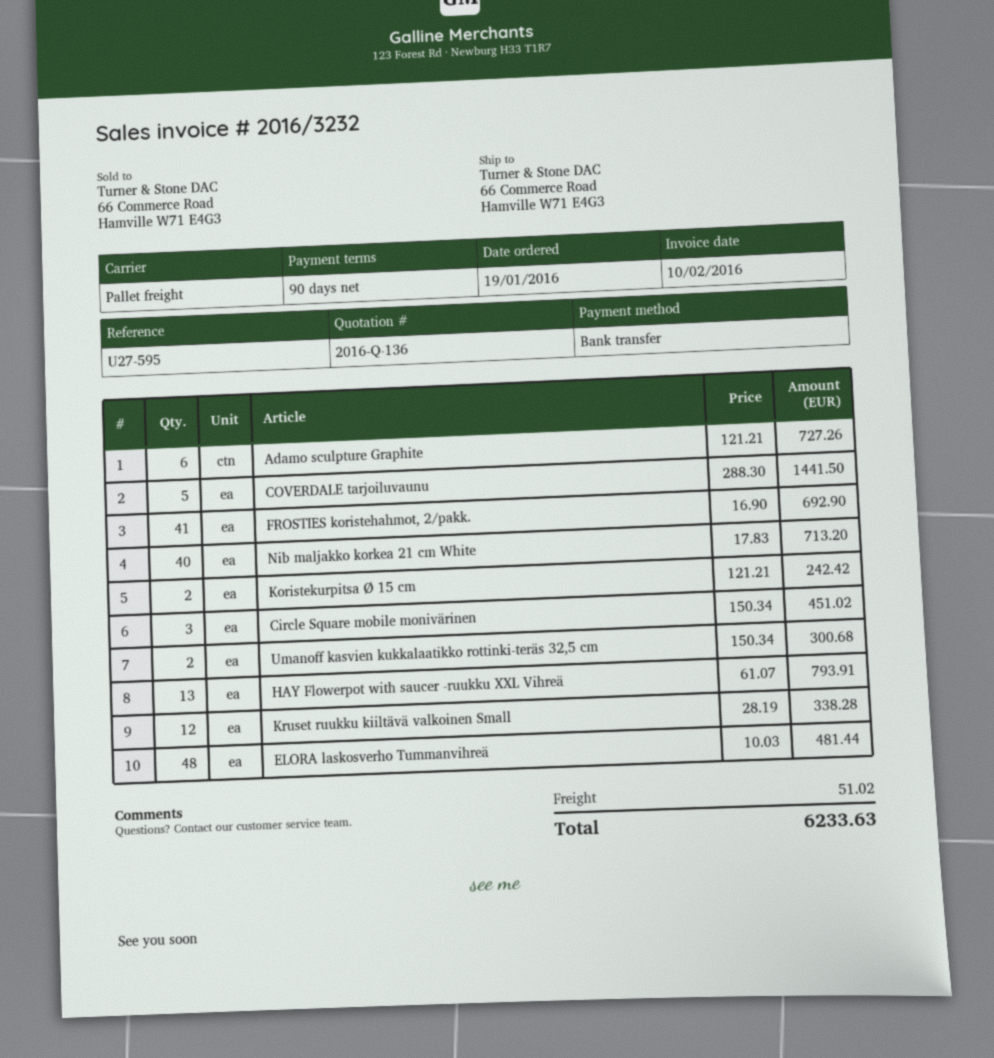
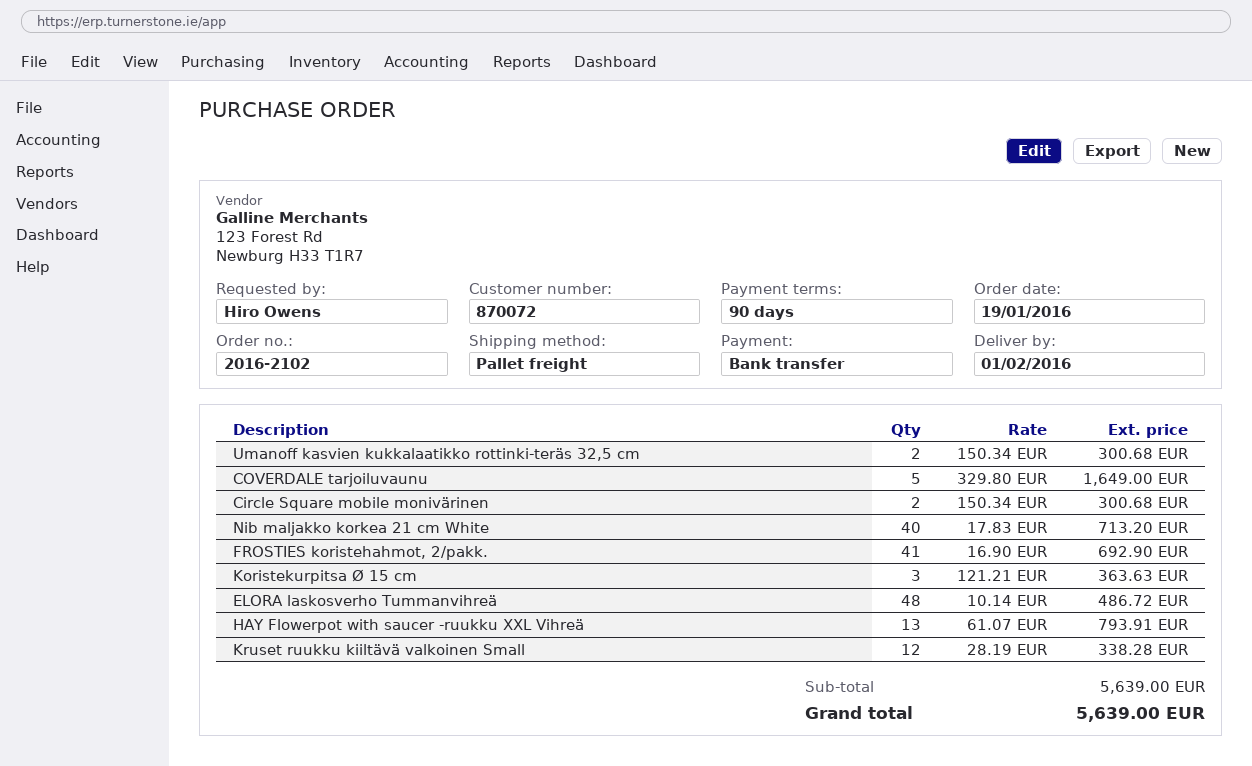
Adamo sculpture Graphite: 6 x 121.21 = 727.26 -> none
COVERDALE tarjoiluvaunu: 5 x 288.30 = 1441.50 -> 5 x 329.80 = 1649.00
Koristekurpitsa Ø 15 cm: 2 x 121.21 = 242.42 -> 3 x 121.21 = 363.63
Circle Square mobile monivärinen: 3 x 150.34 = 451.02 -> 2 x 150.34 = 300.68
ELORA laskosverho Tummanvihreä: 48 x 10.03 = 481.44 -> 48 x 10.14 = 486.72
shipping: 51.02 -> none
total: 6233.63 -> 5639.00

